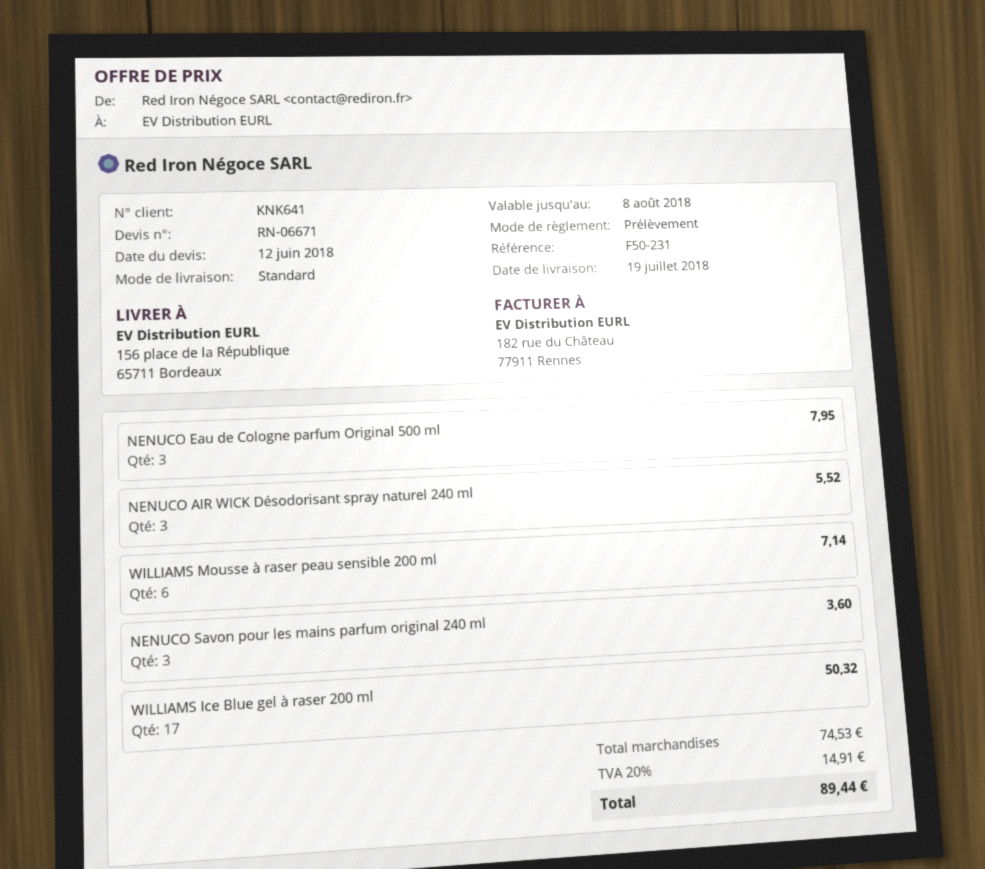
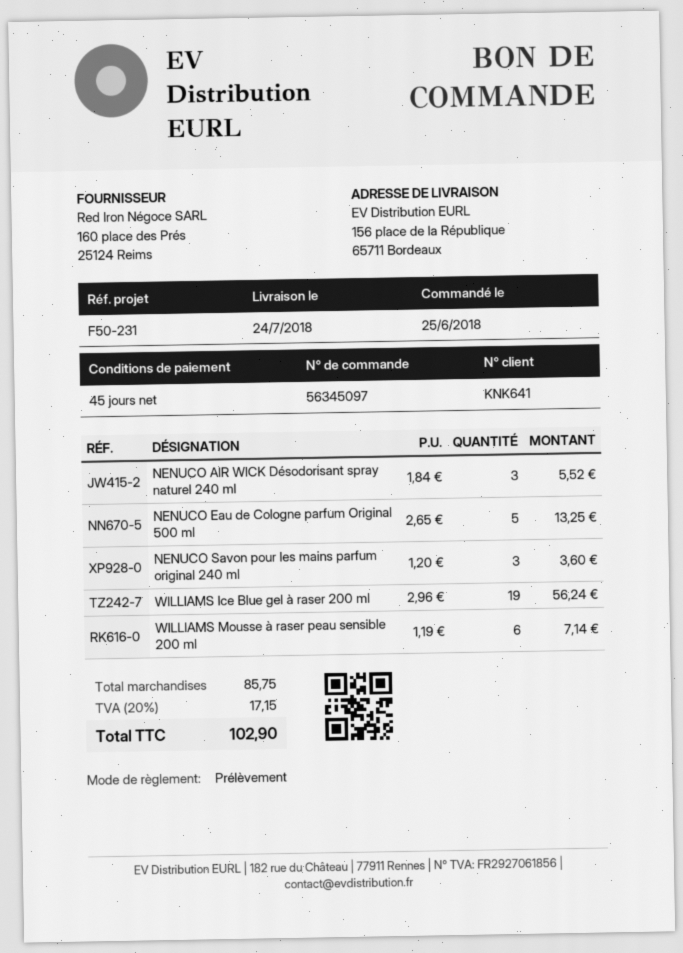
delivery date: 2018-07-19 -> 2018-07-24
NENUCO Eau de Cologne parfum Original 500 ml: 3 for 7.95 -> 5 for 13.25
WILLIAMS Ice Blue gel à raser 200 ml: 17 for 50.32 -> 19 for 56.24
subtotal: 74.53 -> 85.75
tax: 20% = 14.91 -> 20% = 17.15
total: 89.44 -> 102.90

